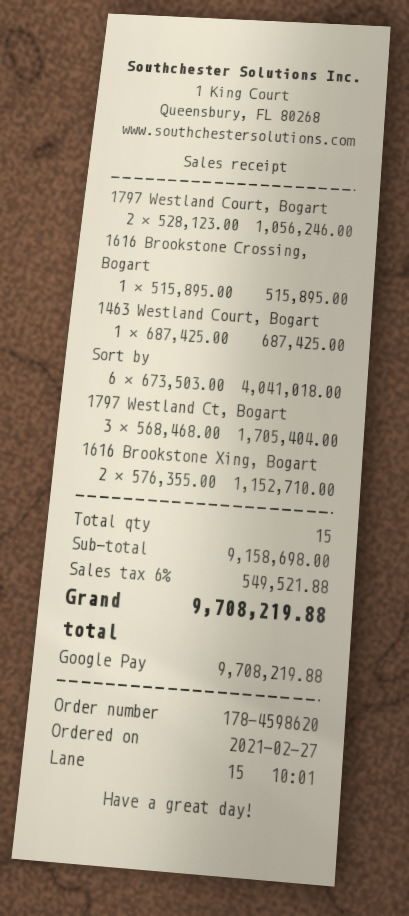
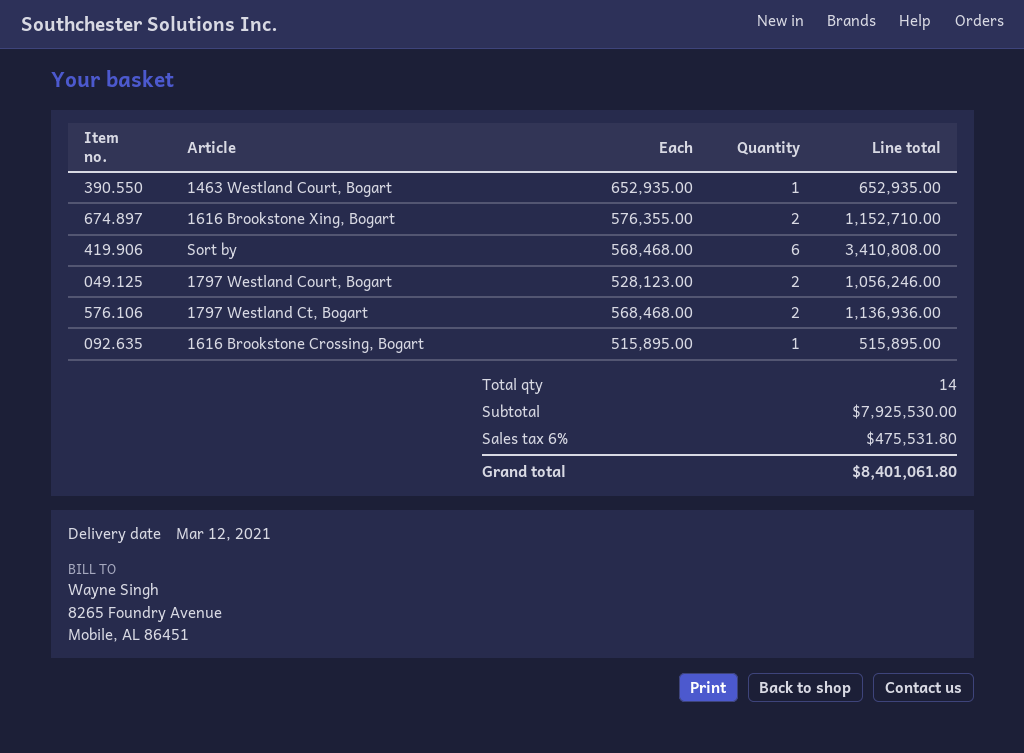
1463 Westland Court, Bogart: 1 x 687425.00 = 687425.00 -> 1 x 652935.00 = 652935.00
Sort by: 6 x 673503.00 = 4041018.00 -> 6 x 568468.00 = 3410808.00
1797 Westland Ct, Bogart: 3 x 568468.00 = 1705404.00 -> 2 x 568468.00 = 1136936.00
total quantity: 15 -> 14
subtotal: 9158698.00 -> 7925530.00
tax: 6% = 549521.88 -> 6% = 475531.80
total: 9708219.88 -> 8401061.80

